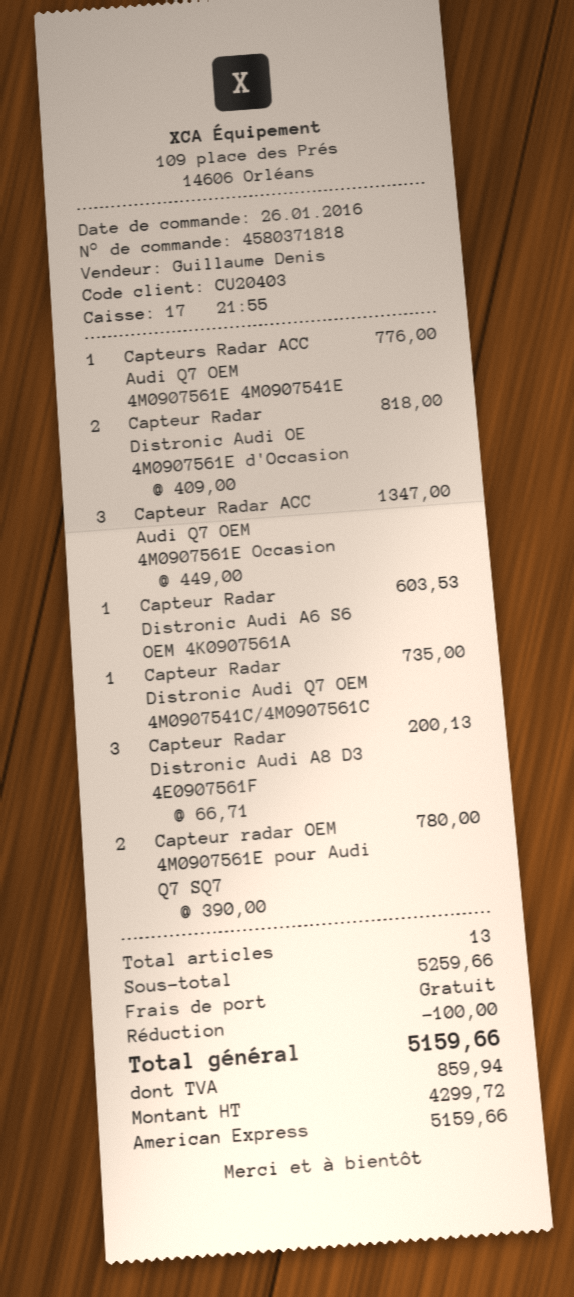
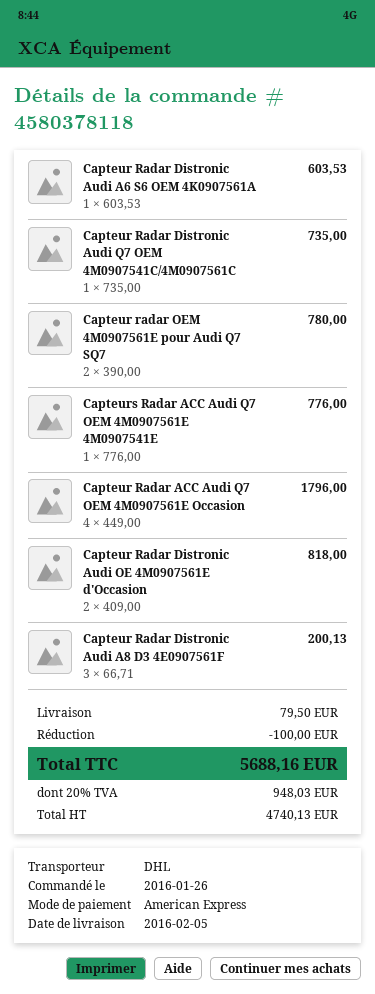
order number: 4580371818 -> 4580378118
Capteur Radar ACC Audi Q7 OEM 4M0907561E Occasion: 3 x 449.00 = 1347.00 -> 4 x 449.00 = 1796.00
shipping: 0.00 -> 79.50
net: 4299.72 -> 4740.13
tax: 859.94 -> 948.03
total: 5159.66 -> 5688.16

